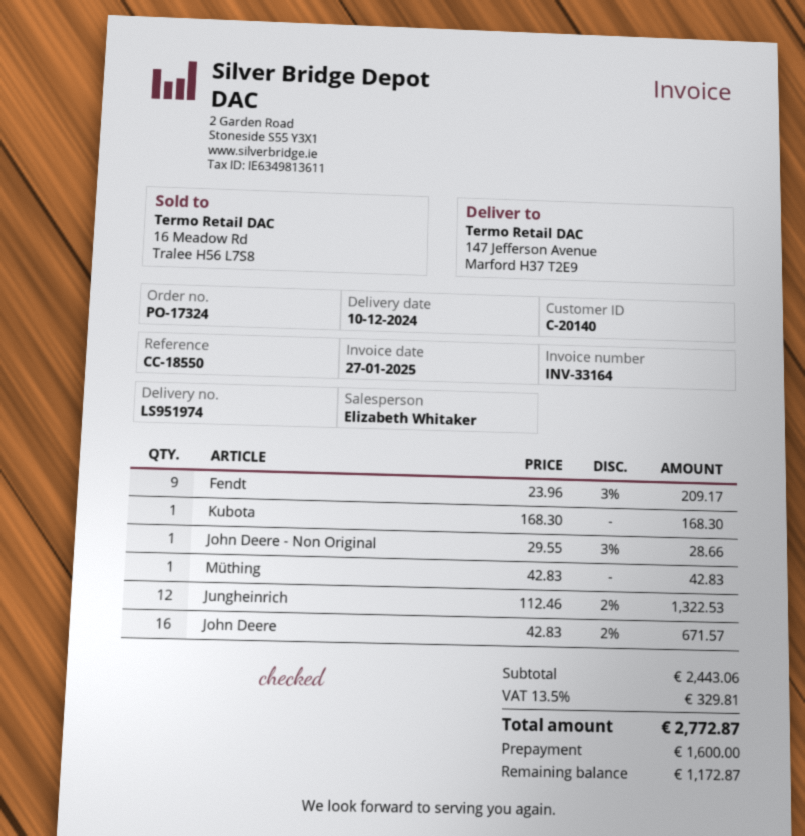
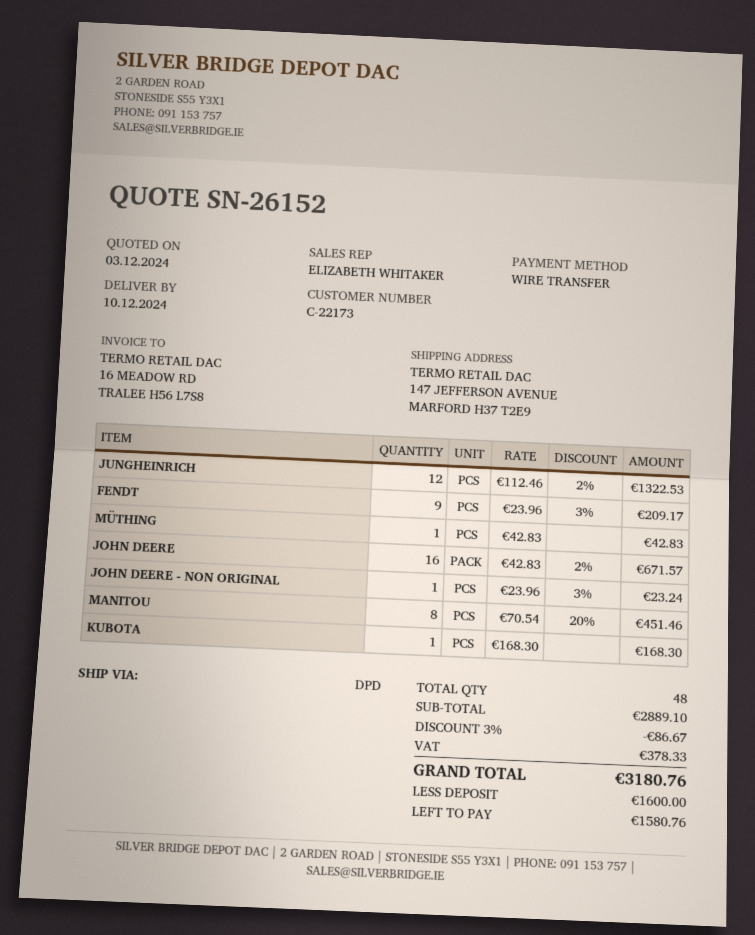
customer number: C-20140 -> C-22173
John Deere - Non Original: 1 x 29.55 - 3% = 28.66 -> 1 x 23.96 - 3% = 23.24
MANITOU: none -> 8 x 70.54 - 20% = 451.46
subtotal: 2443.06 -> 2889.10
discount: none -> 3% = 86.67
tax: 329.81 -> 378.33
total: 2772.87 -> 3180.76
balance: 1172.87 -> 1580.76

